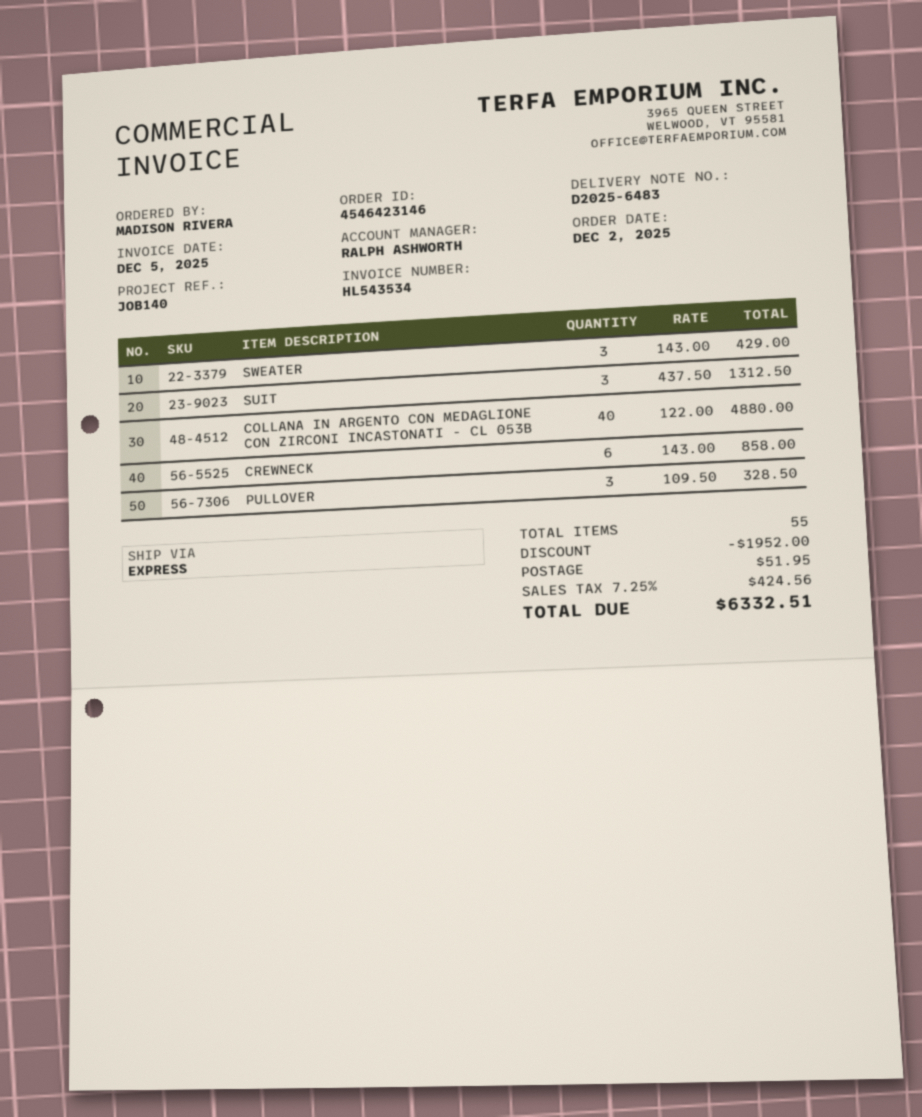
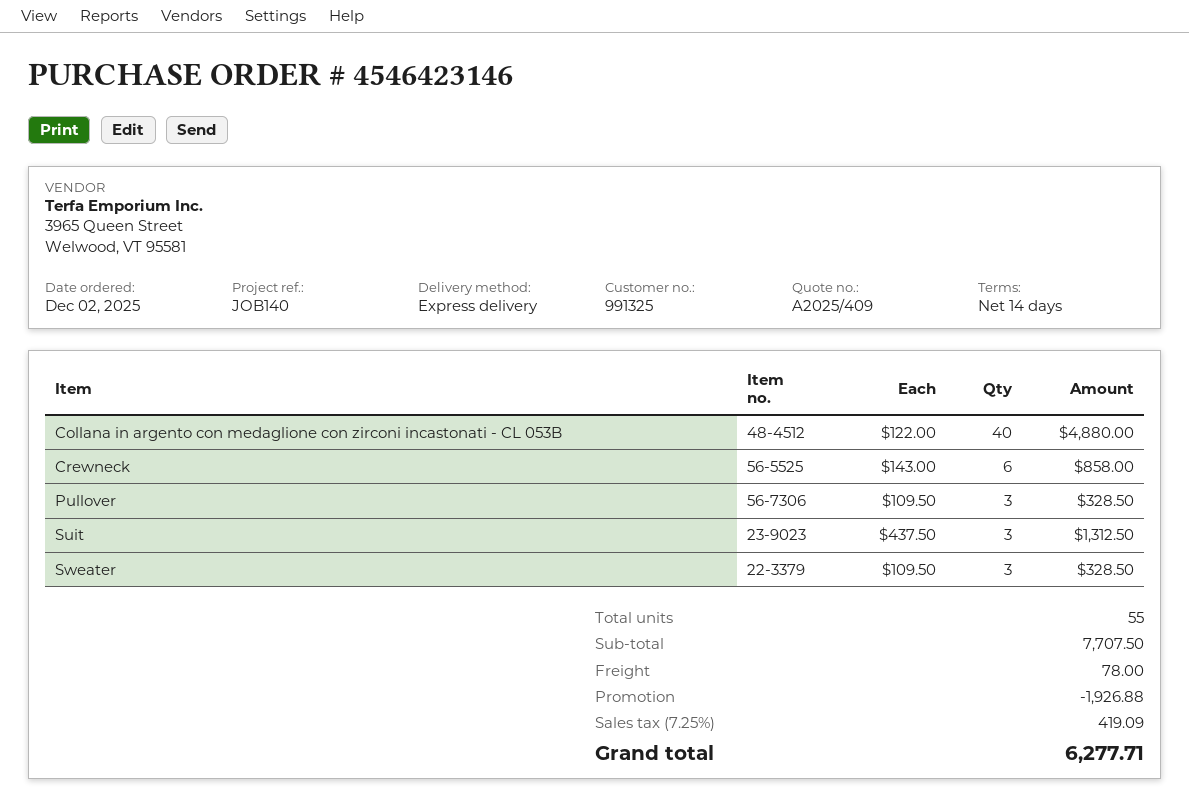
SWEATER: 3 x 143.00 = 429.00 -> 3 x 109.50 = 328.50
discount: 1952.00 -> 1926.88
shipping: 51.95 -> 78.00
tax: 7.25% = 424.56 -> 7.25% = 419.09
total: 6332.51 -> 6277.71

